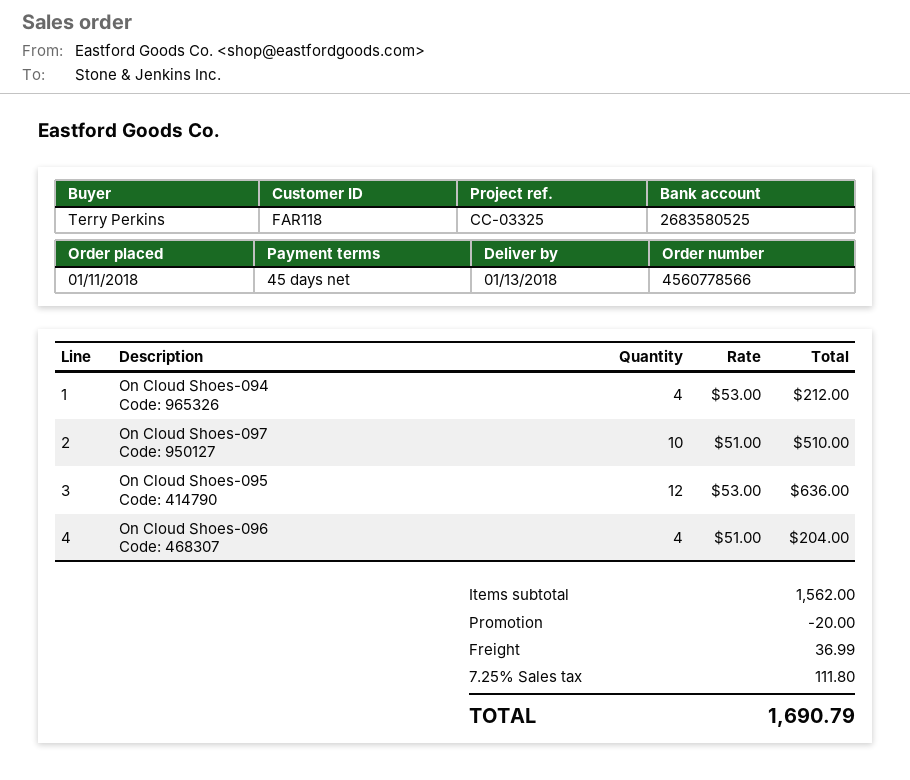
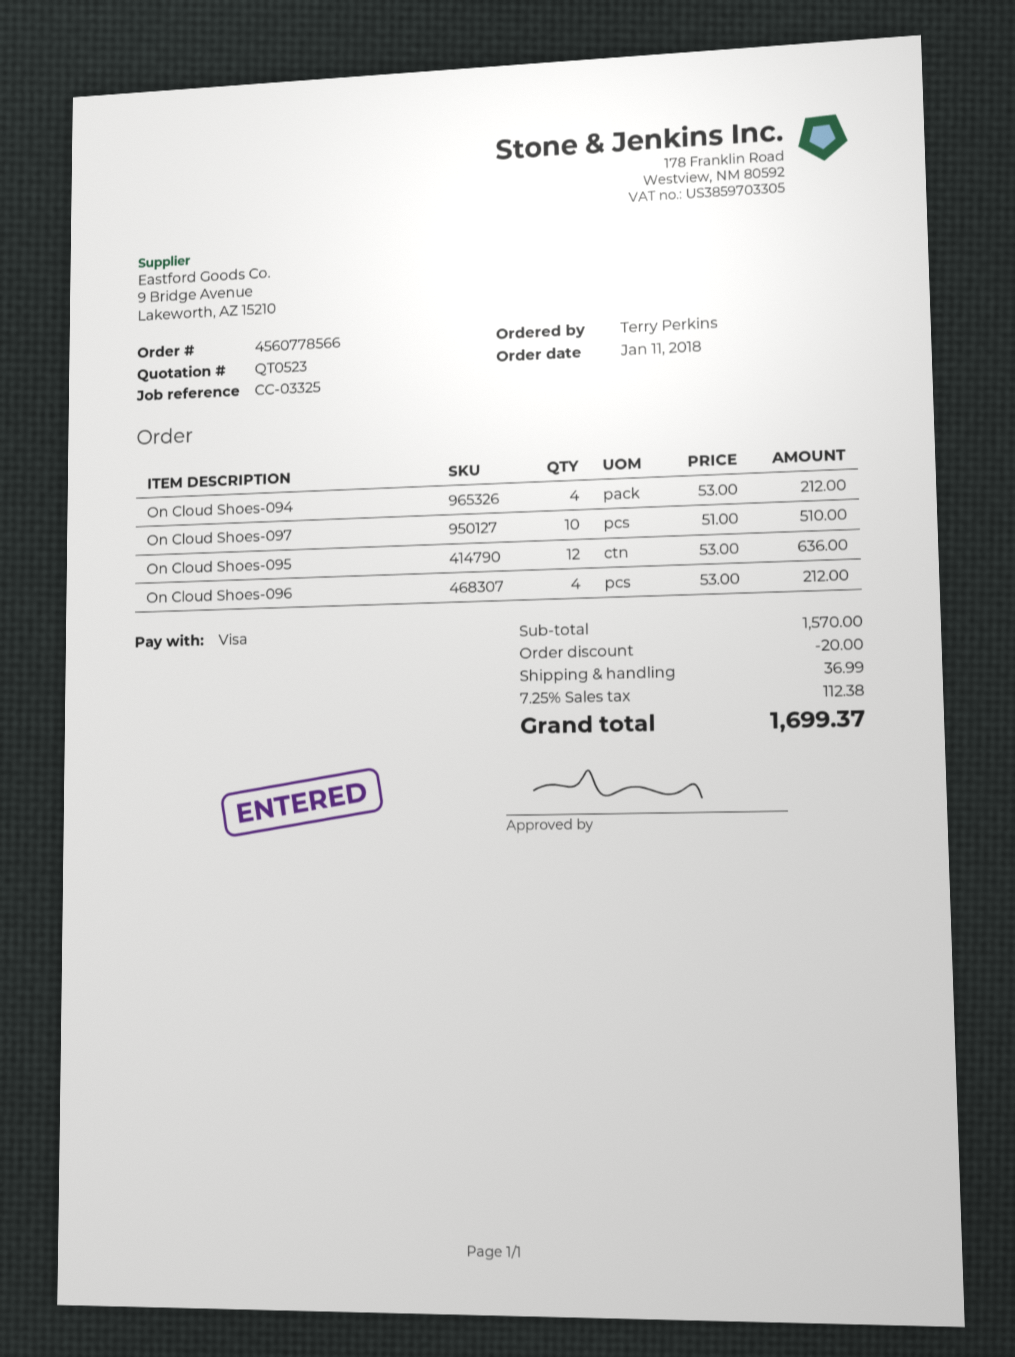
On Cloud Shoes-096: 4 x 51.00 = 204.00 -> 4 x 53.00 = 212.00
subtotal: 1562.00 -> 1570.00
tax: 7.25% = 111.80 -> 7.25% = 112.38
total: 1690.79 -> 1699.37

